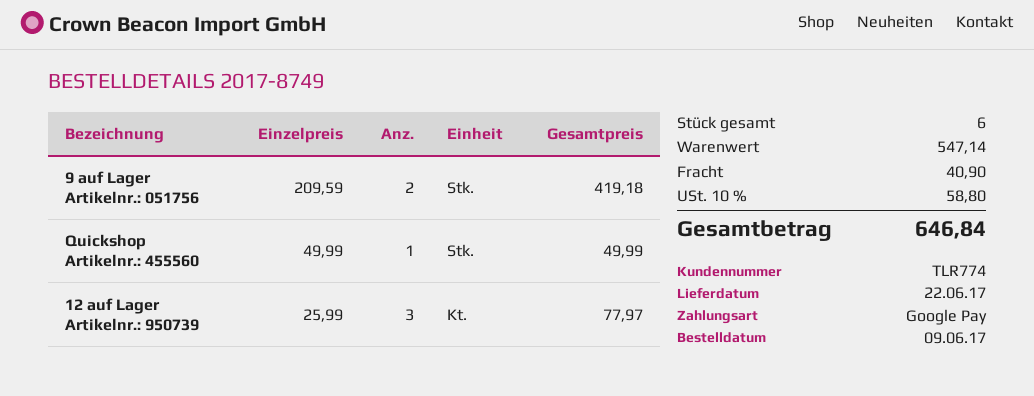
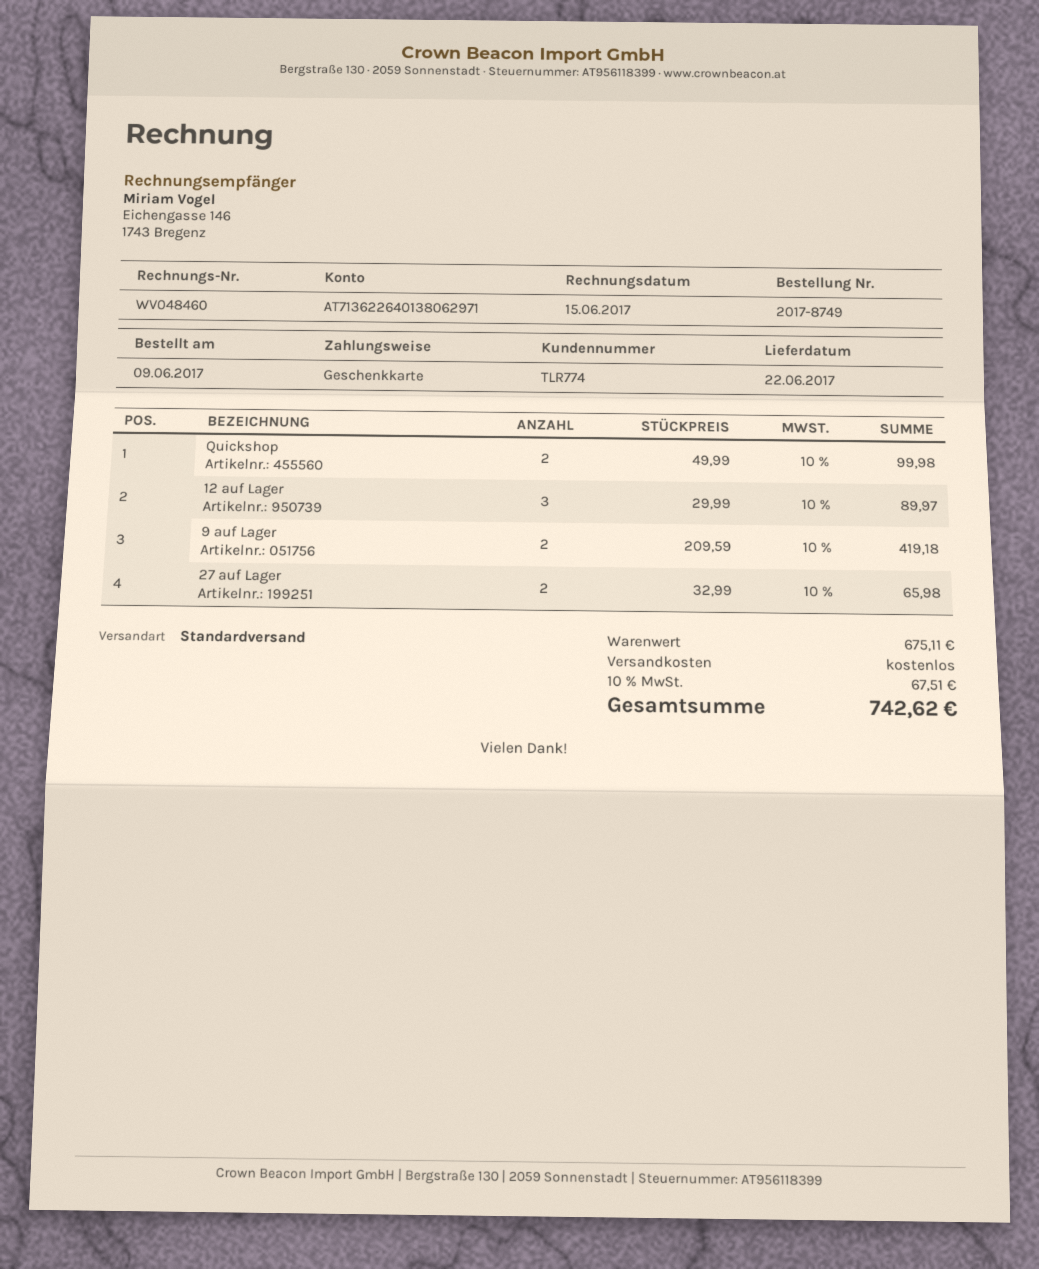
payment method: Google Pay -> gift card
Quickshop: 1 x 49.99 = 49.99 -> 2 x 49.99 = 99.98
12 auf Lager: 3 x 25.99 = 77.97 -> 3 x 29.99 = 89.97
27 auf Lager: none -> 2 x 32.99 = 65.98
subtotal: 547.14 -> 675.11
shipping: 40.90 -> 0.00
tax: 10% = 58.80 -> 10% = 67.51
total: 646.84 -> 742.62

